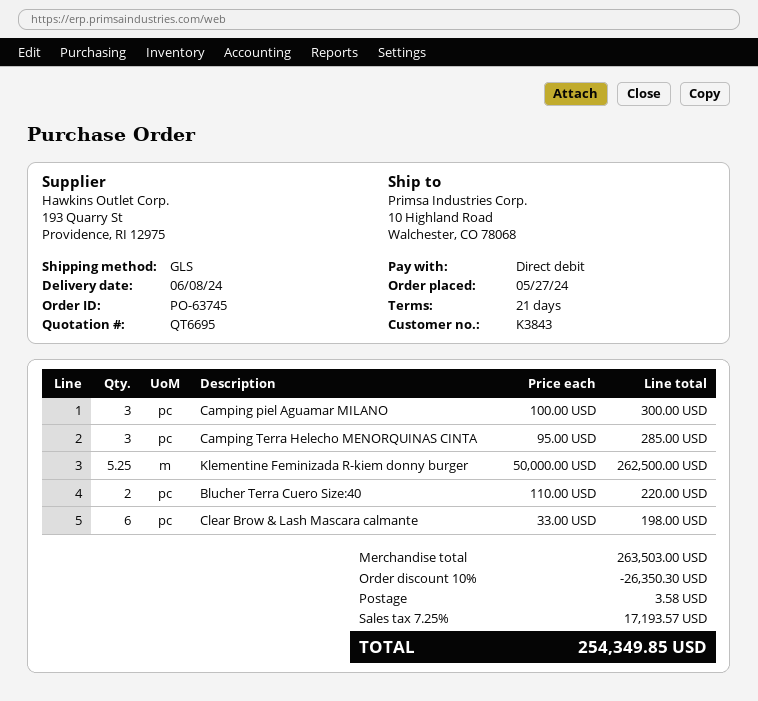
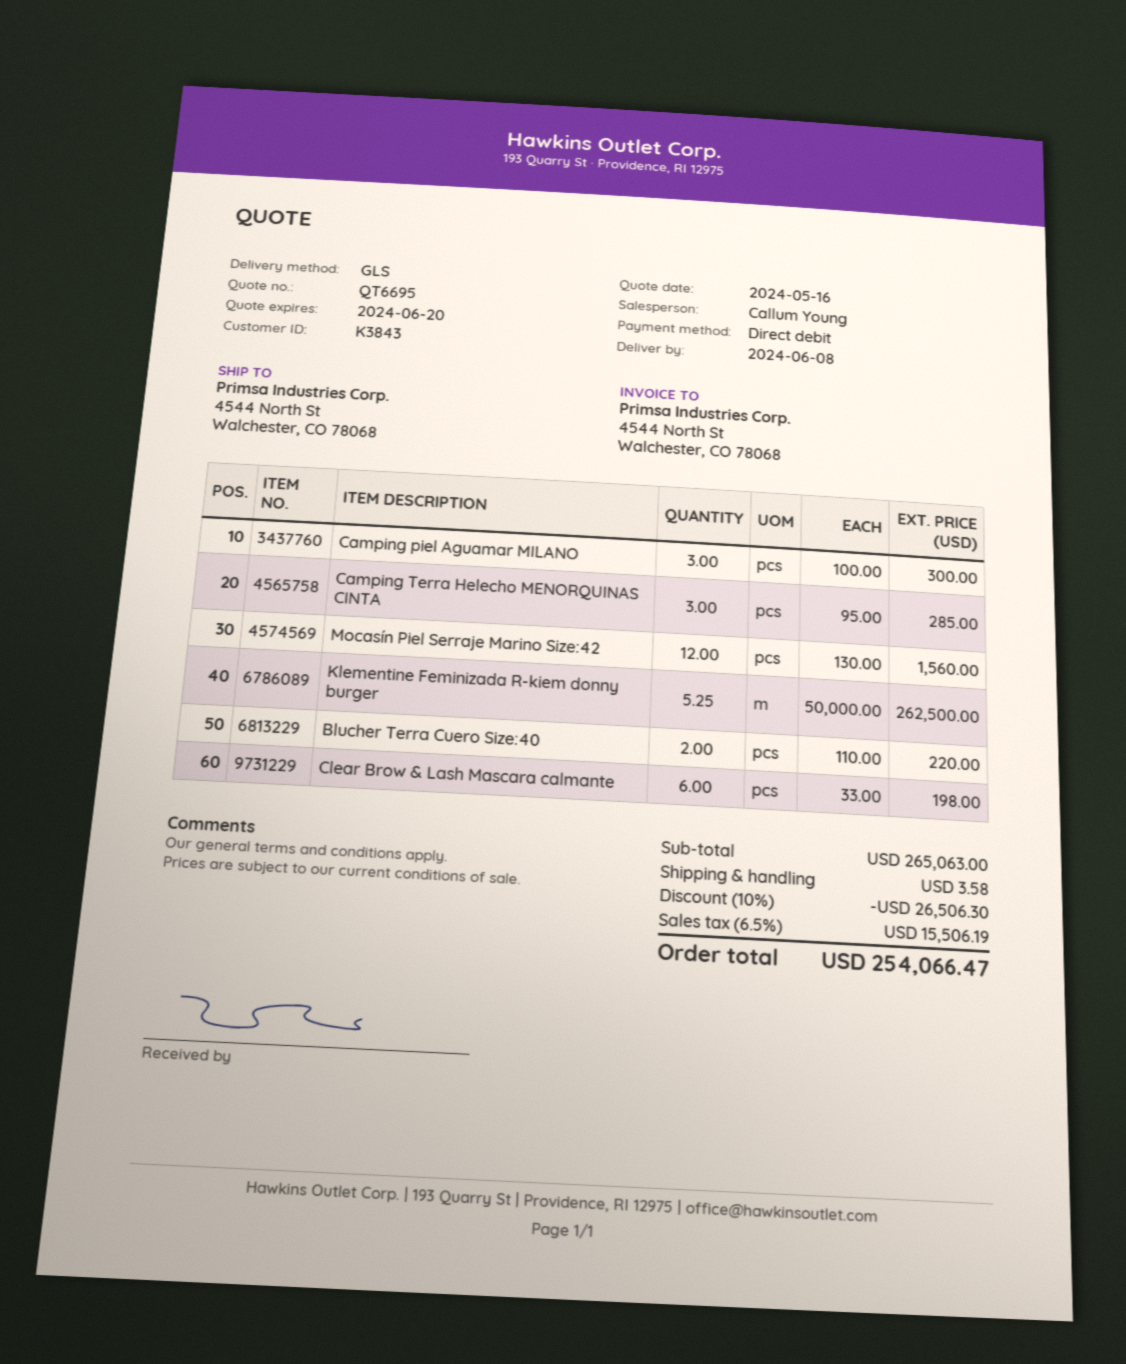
ship to: 10 Highland Road, Walchester, CO 78068 -> 4544 North St, Walchester, CO 78068
Mocasín Piel Serraje Marino Size:42: none -> 12 x 130.00 = 1560.00
subtotal: 263503.00 -> 265063.00
discount: 10% = 26350.30 -> 10% = 26506.30
tax: 7.25% = 17193.57 -> 6.5% = 15506.19
total: 254349.85 -> 254066.47

